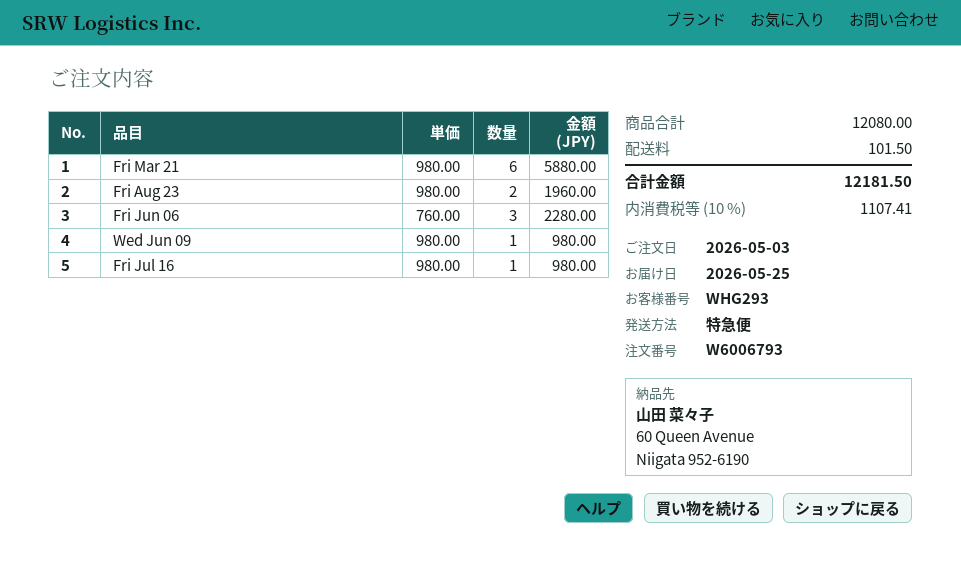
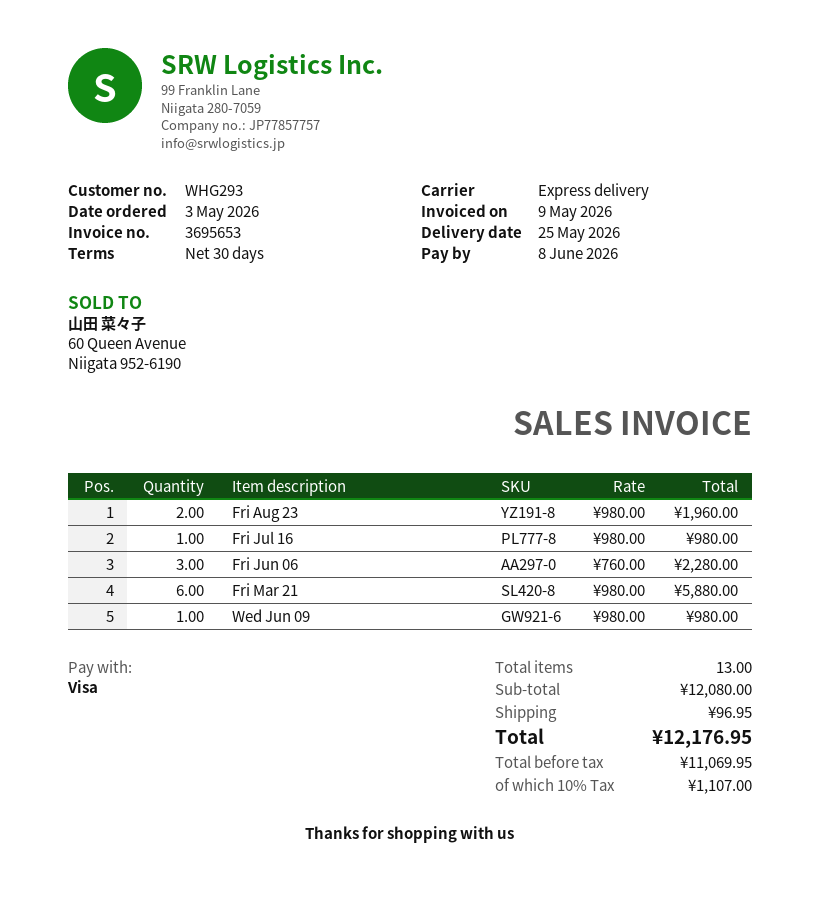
shipping: 101.50 -> 96.95
tax: 10% = 1107.41 -> 10% = 1107.00
total: 12181.50 -> 12176.95

